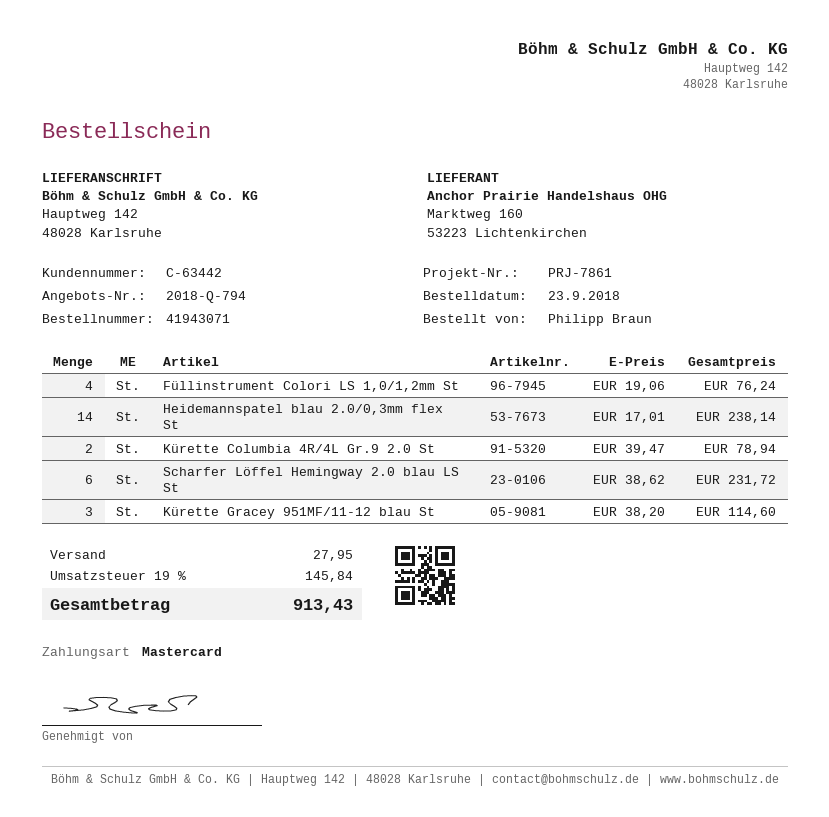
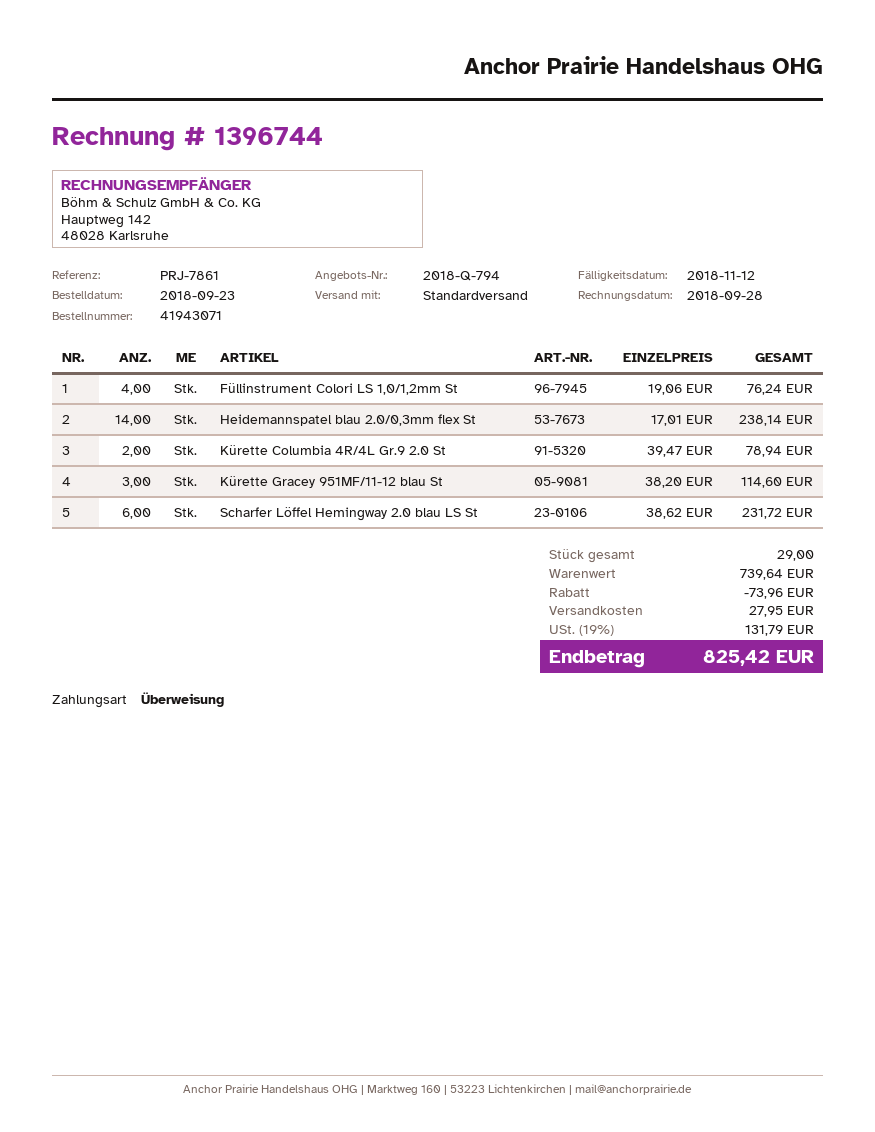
payment method: Mastercard -> bank transfer
discount: none -> 73.96
tax: 19% = 145.84 -> 19% = 131.79
total: 913.43 -> 825.42

